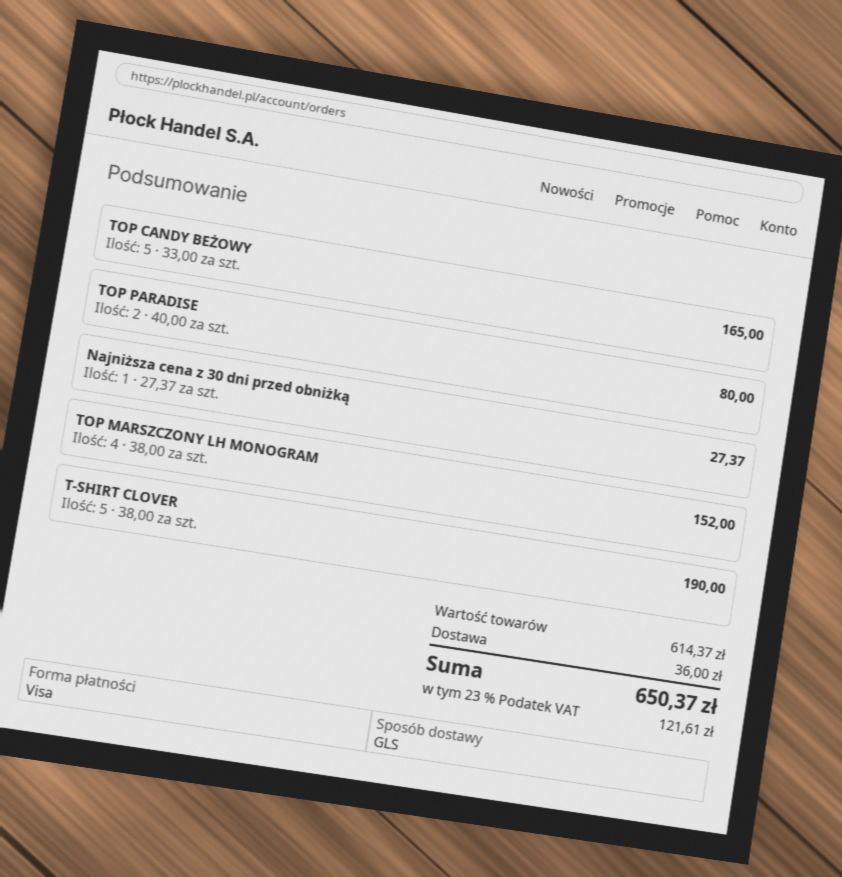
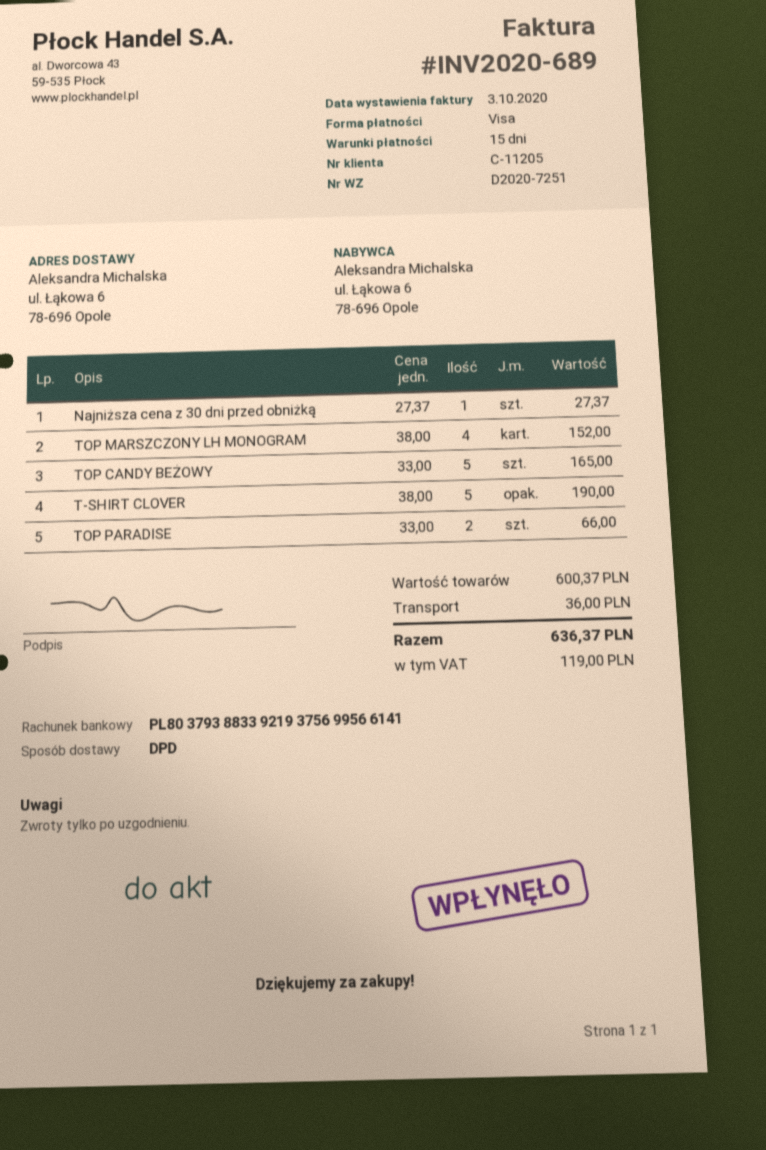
shipping method: GLS -> DPD
TOP PARADISE: 2 x 40.00 = 80.00 -> 2 x 33.00 = 66.00
subtotal: 614.37 -> 600.37
tax: 121.61 -> 119.00
total: 650.37 -> 636.37

